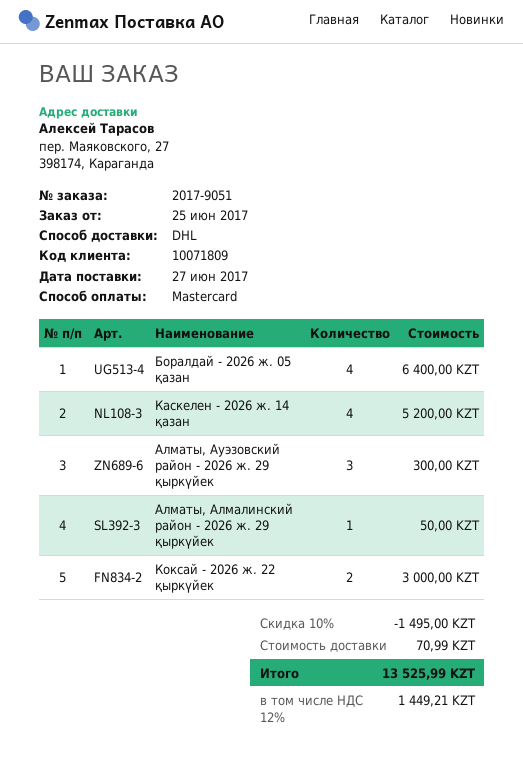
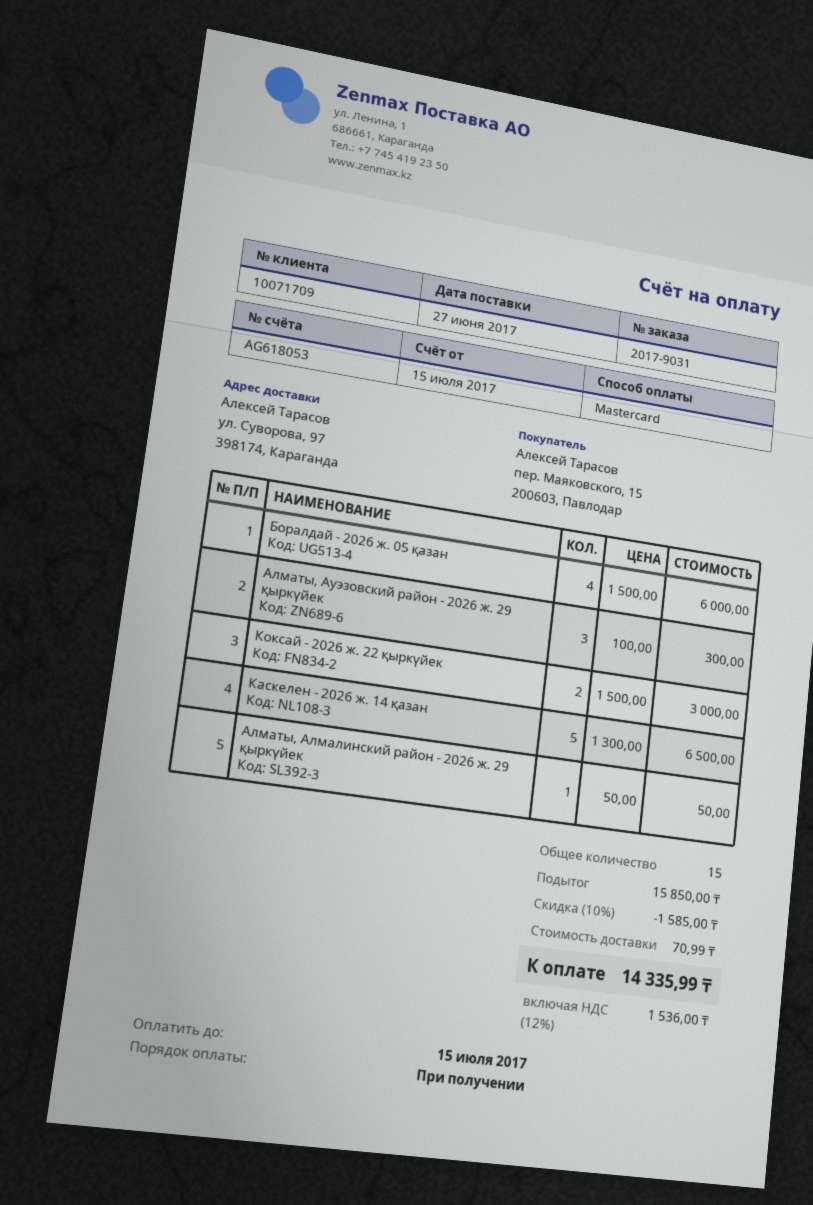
order number: 2017-9051 -> 2017-9031
customer number: 10071809 -> 10071709
ship to: пер. Маяковского, 27, 398174, Караганда -> ул. Суворова, 97, 398174, Караганда
Боралдай - 2026 ж. 05 қазан: 4 for 6400.00 -> 4 for 6000.00
Каскелен - 2026 ж. 14 қазан: 4 for 5200.00 -> 5 for 6500.00
discount: 10% = 1495.00 -> 10% = 1585.00
tax: 12% = 1449.21 -> 12% = 1536.00
total: 13525.99 -> 14335.99

